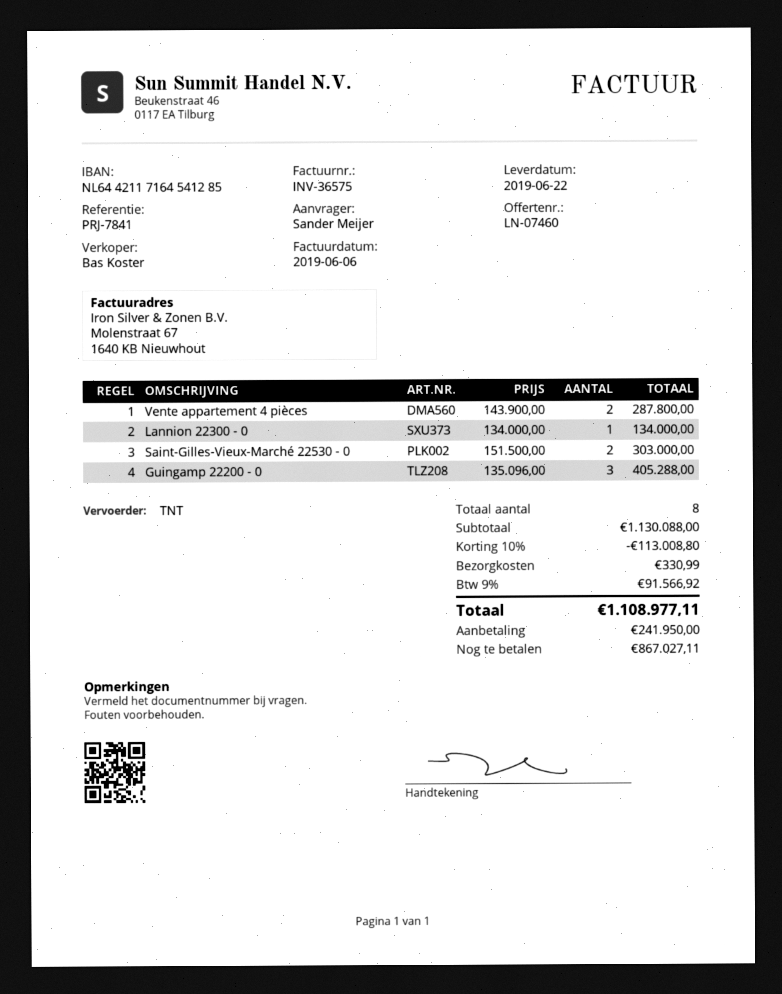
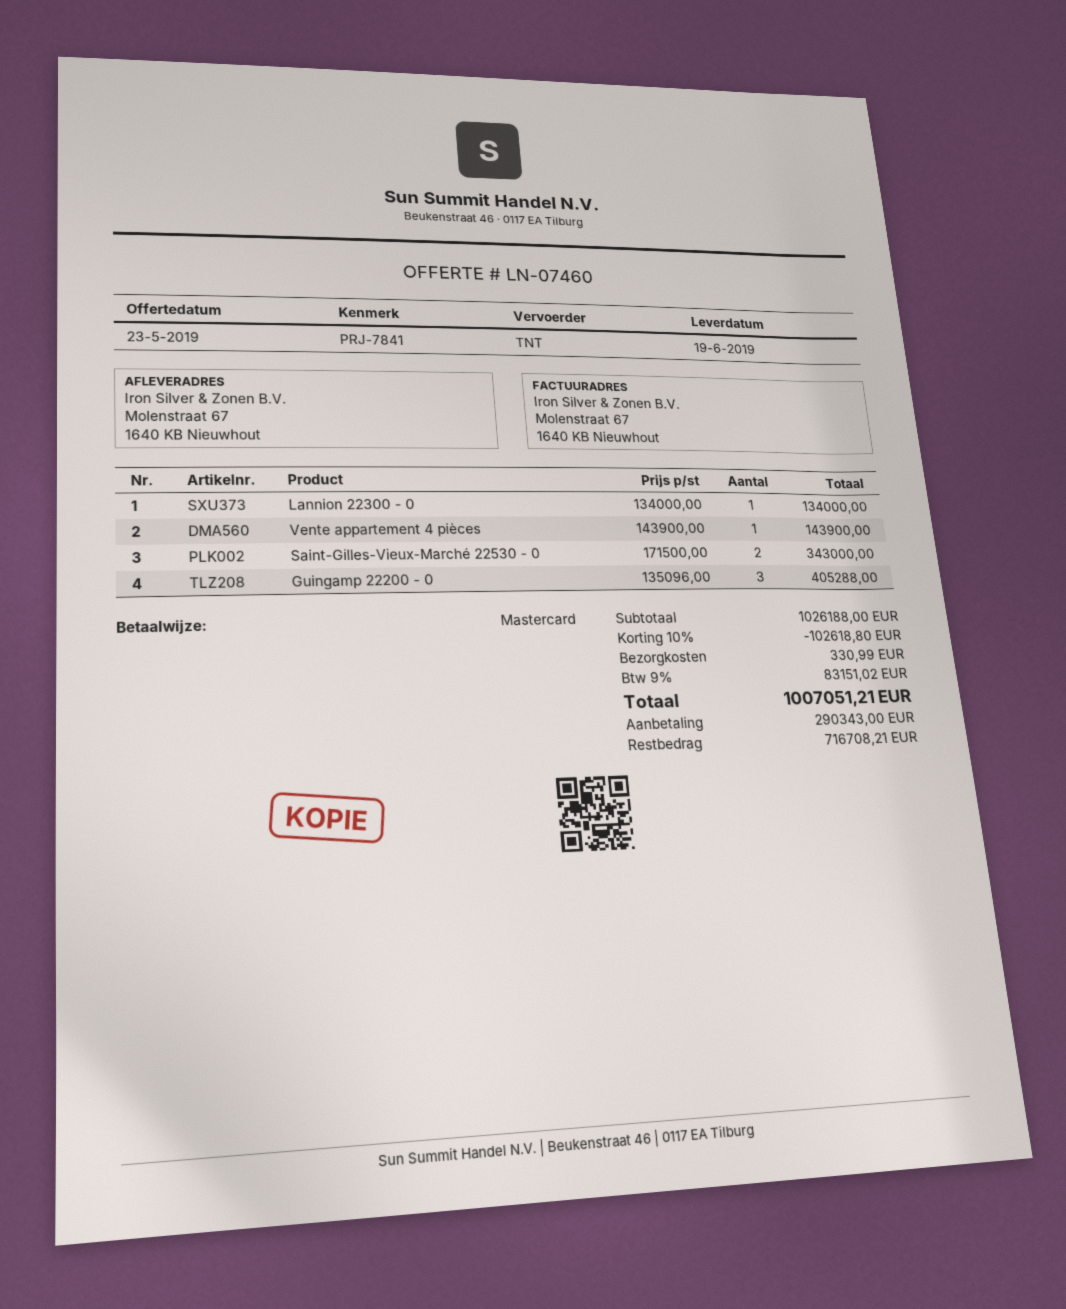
delivery date: 2019-06-22 -> 2019-06-19
Vente appartement 4 pièces: 2 x 143900.00 = 287800.00 -> 1 x 143900.00 = 143900.00
Saint-Gilles-Vieux-Marché 22530 - 0: 2 x 151500.00 = 303000.00 -> 2 x 171500.00 = 343000.00
subtotal: 1130088.00 -> 1026188.00
discount: 10% = 113008.80 -> 10% = 102618.80
tax: 9% = 91566.92 -> 9% = 83151.02
total: 1108977.11 -> 1007051.21
deposit: 241950.00 -> 290343.00
balance: 867027.11 -> 716708.21

